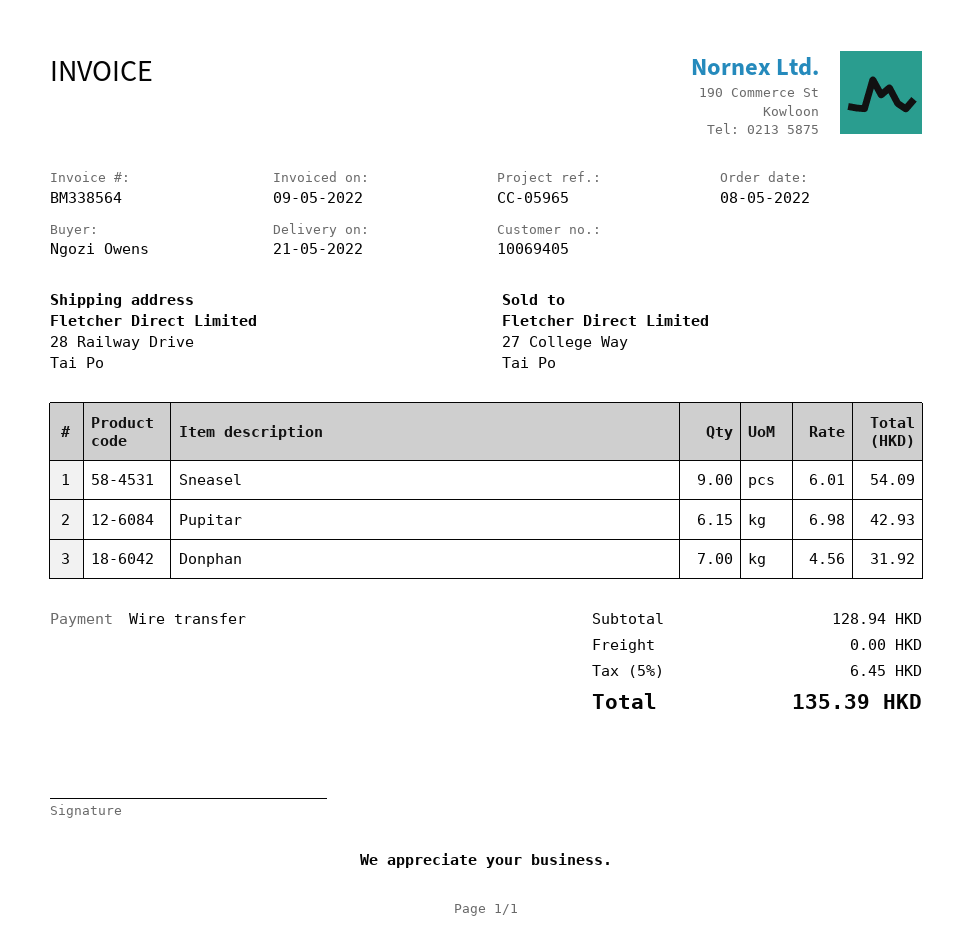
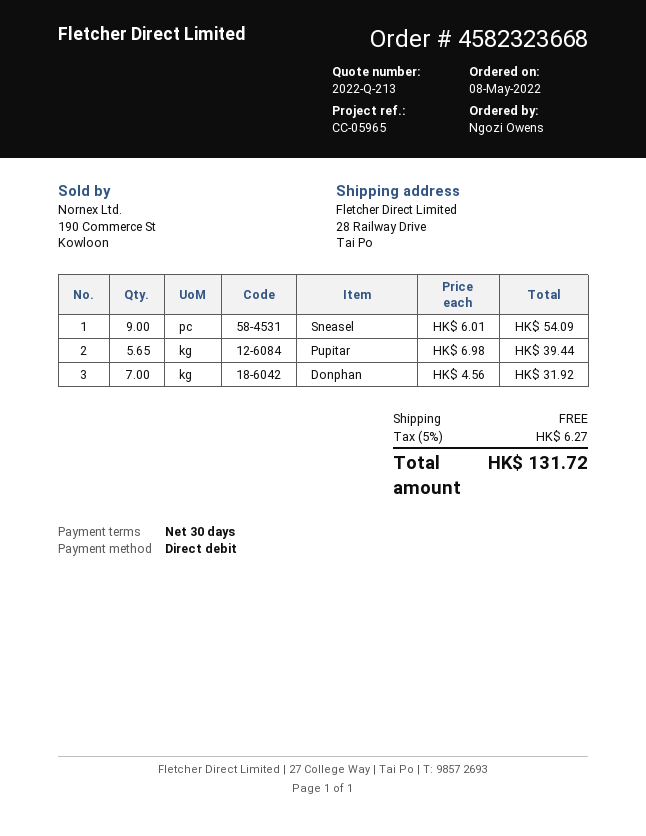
payment method: bank transfer -> direct debit
Pupitar: 6.15 x 6.98 = 42.93 -> 5.65 x 6.98 = 39.44
tax: 5% = 6.45 -> 5% = 6.27
total: 135.39 -> 131.72

